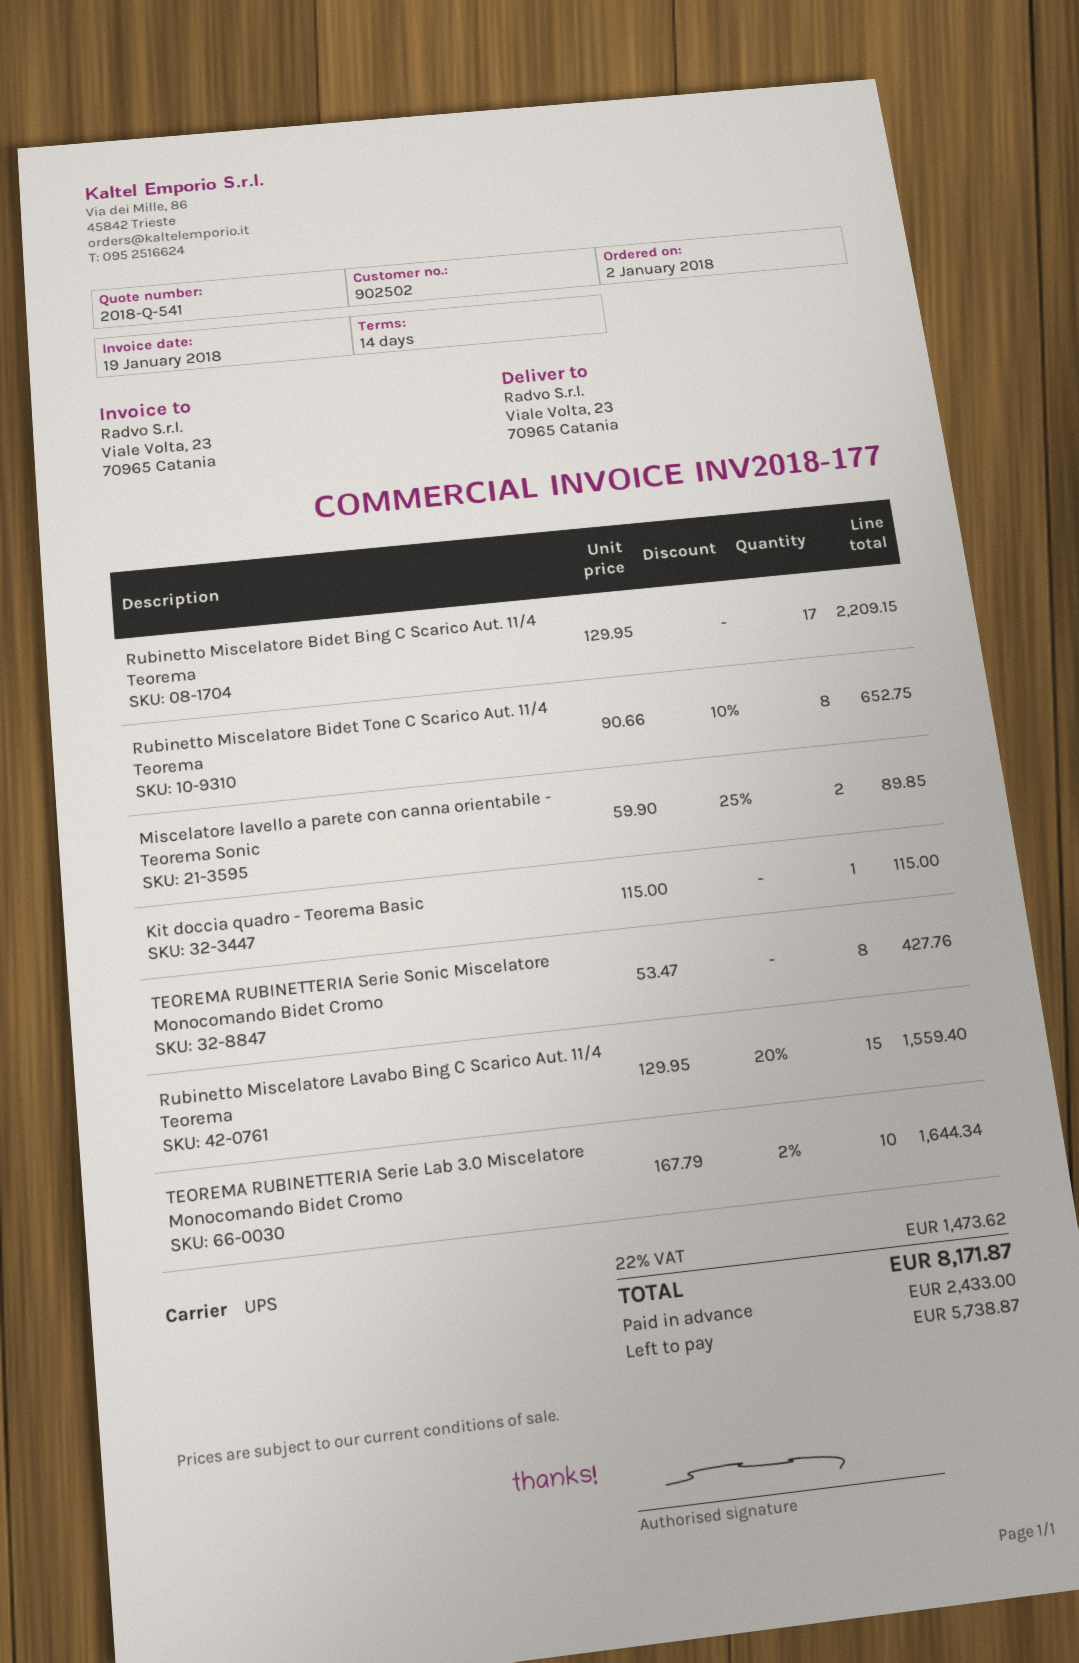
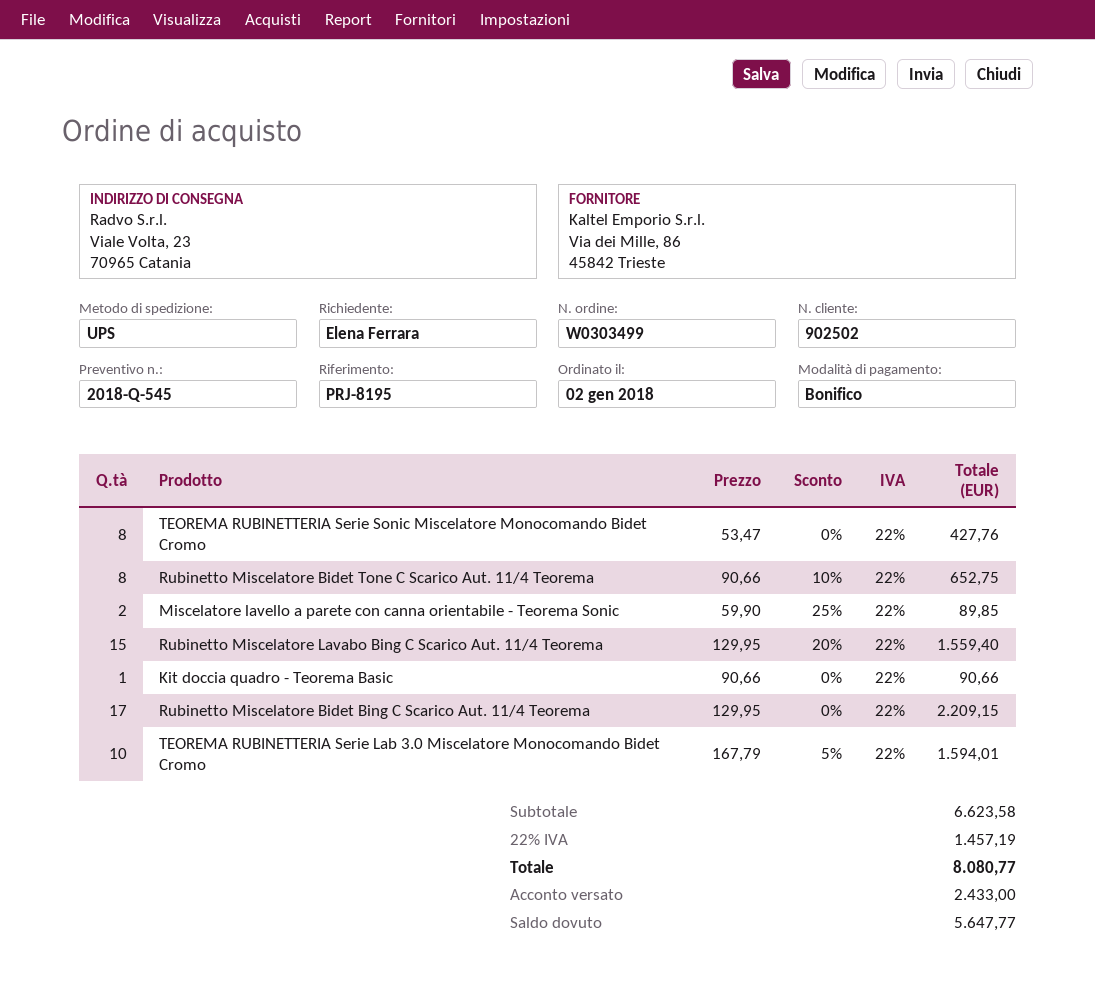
quote number: 2018-Q-541 -> 2018-Q-545
Kit doccia quadro - Teorema Basic: 1 x 115.00 = 115.00 -> 1 x 90.66 = 90.66
TEOREMA RUBINETTERIA Serie Lab 3.0 Miscelatore Monocomando Bidet Cromo: 10 x 167.79 - 2% = 1644.34 -> 10 x 167.79 - 5% = 1594.01
tax: 22% = 1473.62 -> 22% = 1457.19
total: 8171.87 -> 8080.77
balance: 5738.87 -> 5647.77

